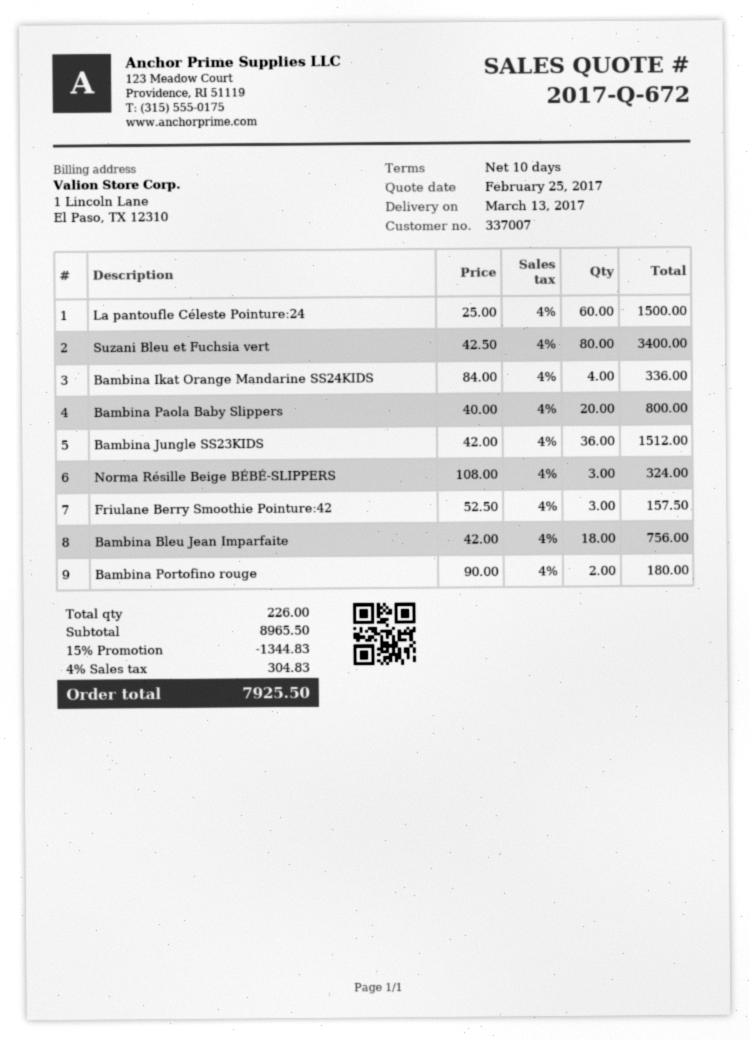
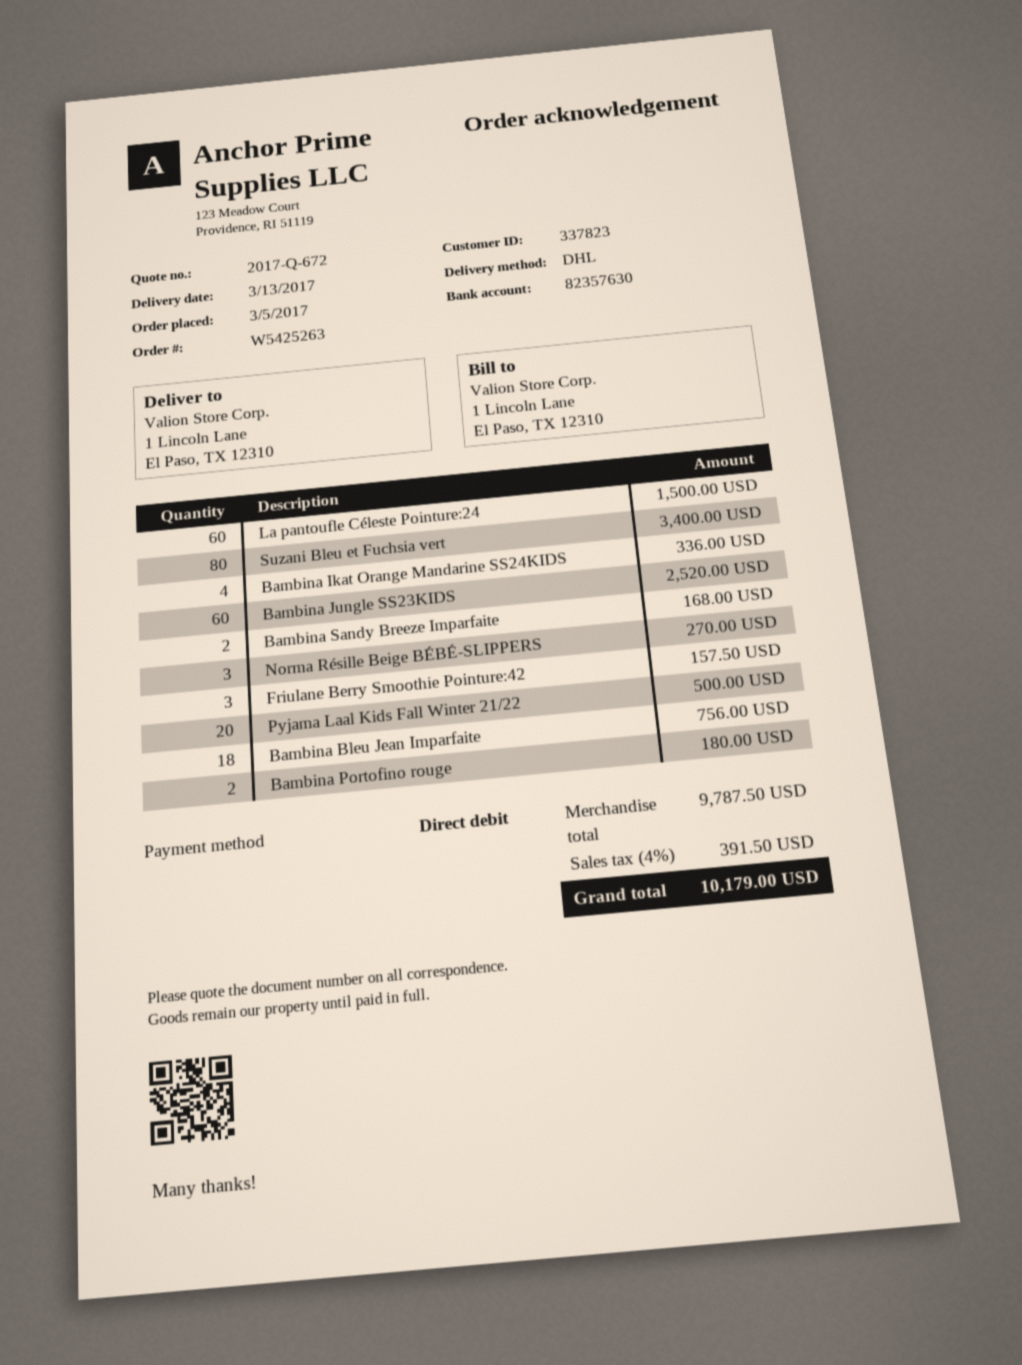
customer number: 337007 -> 337823
Bambina Paola Baby Slippers: 20 for 800.00 -> none
Bambina Jungle SS23KIDS: 36 for 1512.00 -> 60 for 2520.00
Norma Résille Beige BÉBÉ-SLIPPERS: 3 for 324.00 -> 3 for 270.00
Bambina Sandy Breeze Imparfaite: none -> 2 for 168.00
Pyjama Laal Kids Fall Winter 21/22: none -> 20 for 500.00
subtotal: 8965.50 -> 9787.50
discount: 15% = 1344.83 -> none
tax: 4% = 304.83 -> 4% = 391.50
total: 7925.50 -> 10179.00

